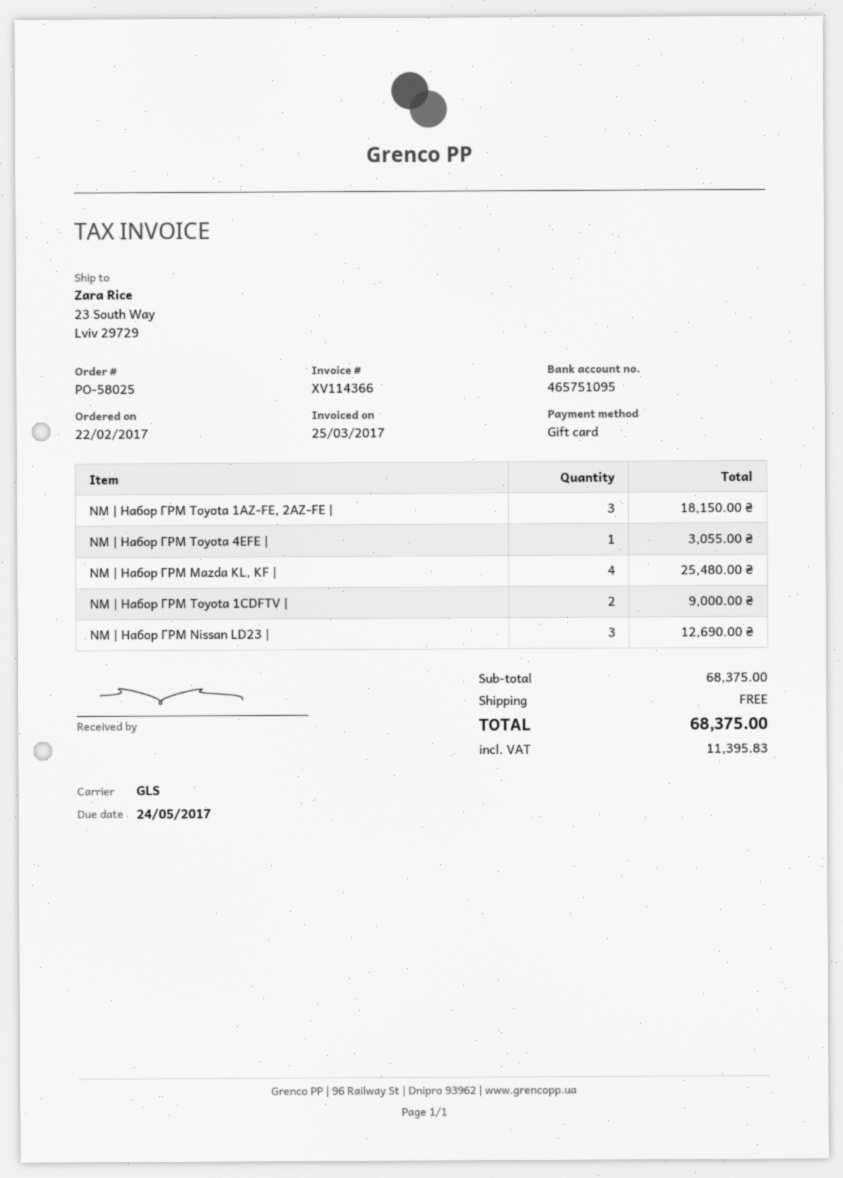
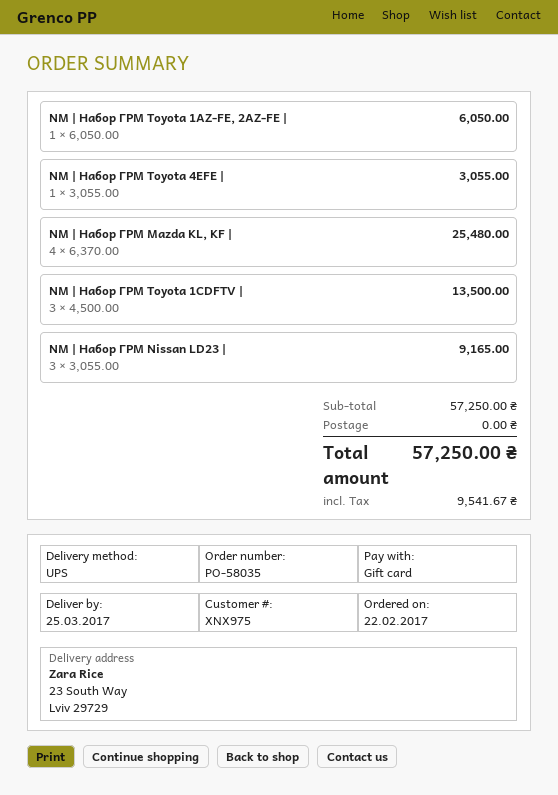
order number: PO-58025 -> PO-58035
shipping method: GLS -> UPS
NM | Набор ГРМ Toyota 1AZ-FE, 2AZ-FE |: 3 for 18150.00 -> 1 for 6050.00
NM | Набор ГРМ Toyota 1CDFTV |: 2 for 9000.00 -> 3 for 13500.00
NM | Набор ГРМ Nissan LD23 |: 3 for 12690.00 -> 3 for 9165.00
subtotal: 68375.00 -> 57250.00
tax: 11395.83 -> 9541.67
total: 68375.00 -> 57250.00

